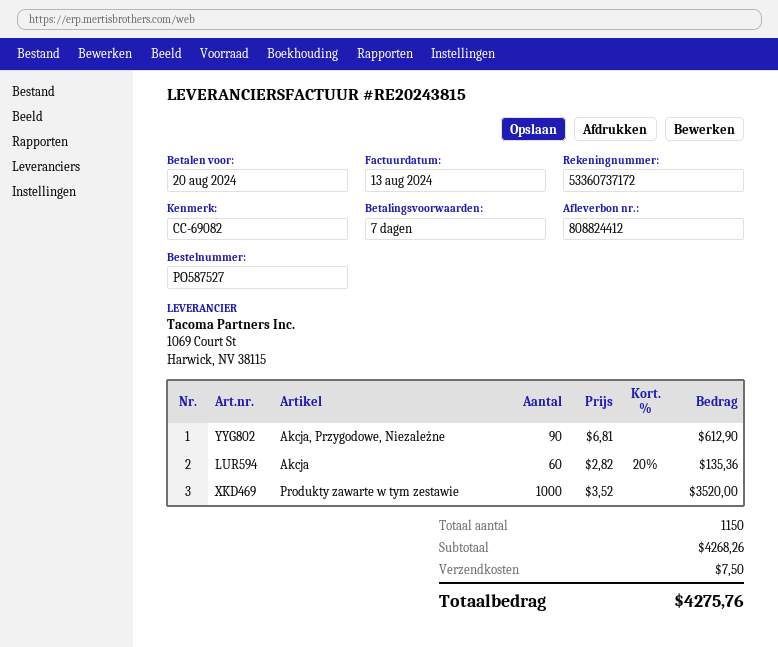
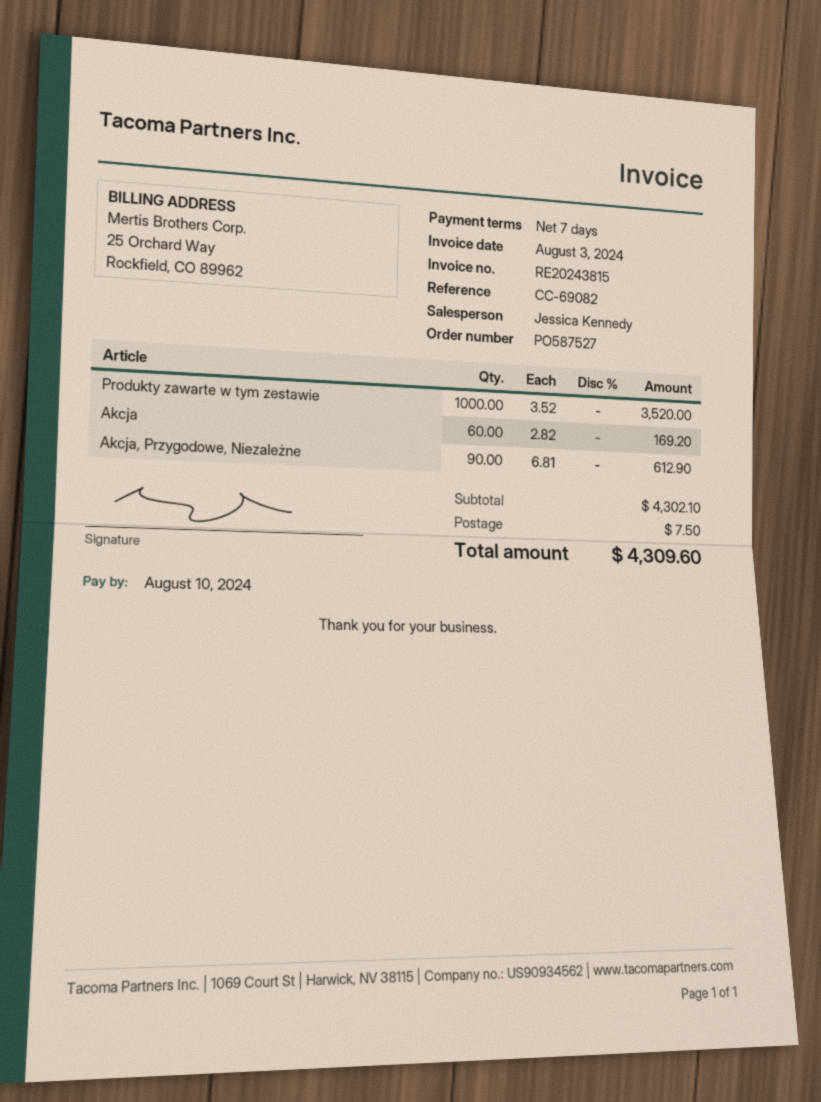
invoice date: 2024-08-13 -> 2024-08-03
due date: 2024-08-20 -> 2024-08-10
Akcja: 60 x 2.82 - 20% = 135.36 -> 60 x 2.82 = 169.20
subtotal: 4268.26 -> 4302.10
total: 4275.76 -> 4309.60

